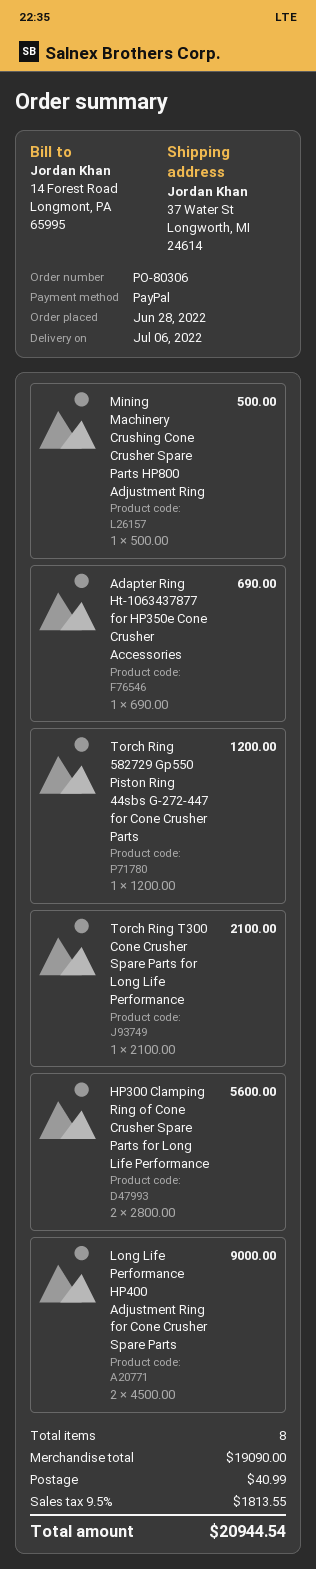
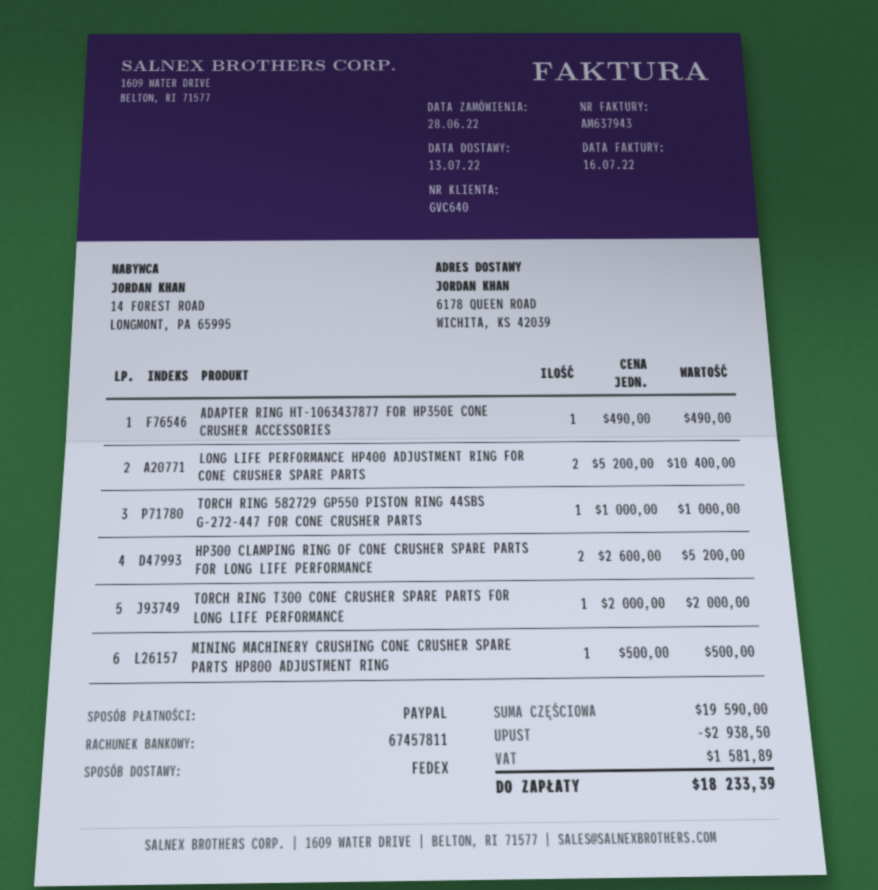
delivery date: 2022-07-06 -> 2022-07-13
ship to: 37 Water St, Longworth, MI 24614 -> 6178 QUEEN ROAD, WICHITA, KS 42039
Adapter Ring Ht-1063437877 for HP350e Cone Crusher Accessories: 1 x 690.00 = 690.00 -> 1 x 490.00 = 490.00
Torch Ring 582729 Gp550 Piston Ring 44sbs G-272-447 for Cone Crusher Parts: 1 x 1200.00 = 1200.00 -> 1 x 1000.00 = 1000.00
Torch Ring T300 Cone Crusher Spare Parts for Long Life Performance: 1 x 2100.00 = 2100.00 -> 1 x 2000.00 = 2000.00
HP300 Clamping Ring of Cone Crusher Spare Parts for Long Life Performance: 2 x 2800.00 = 5600.00 -> 2 x 2600.00 = 5200.00
Long Life Performance HP400 Adjustment Ring for Cone Crusher Spare Parts: 2 x 4500.00 = 9000.00 -> 2 x 5200.00 = 10400.00
subtotal: 19090.00 -> 19590.00
discount: none -> 2938.50
shipping: 40.99 -> none
tax: 1813.55 -> 1581.89
total: 20944.54 -> 18233.39

